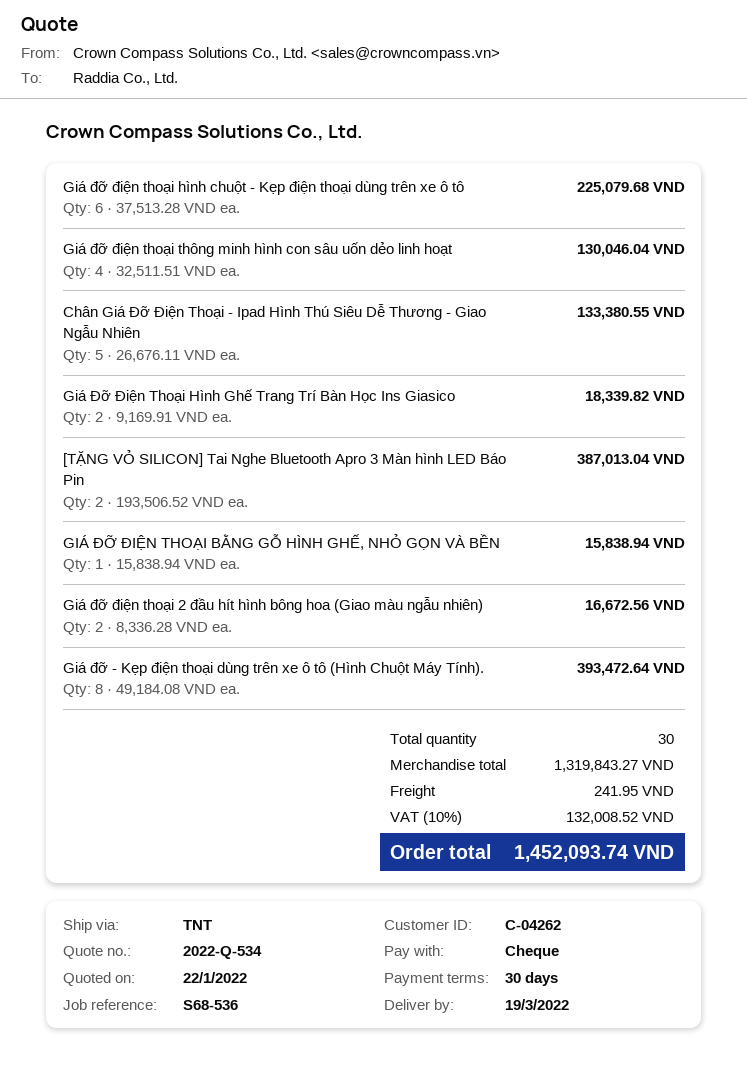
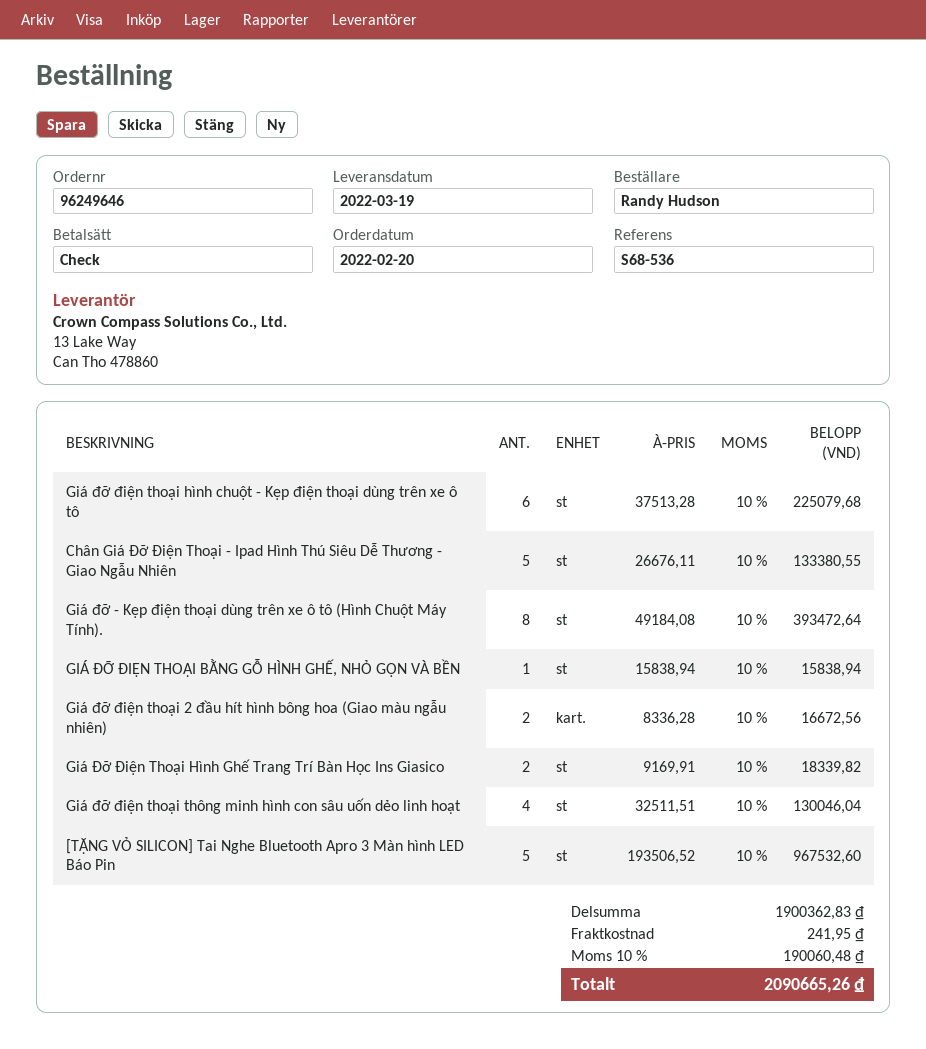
[TẶNG VỎ SILICON] Tai Nghe Bluetooth Apro 3 Màn hình LED Báo Pin: 2 x 193506.52 = 387013.04 -> 5 x 193506.52 = 967532.60
subtotal: 1319843.27 -> 1900362.83
tax: 10% = 132008.52 -> 10% = 190060.48
total: 1452093.74 -> 2090665.26

